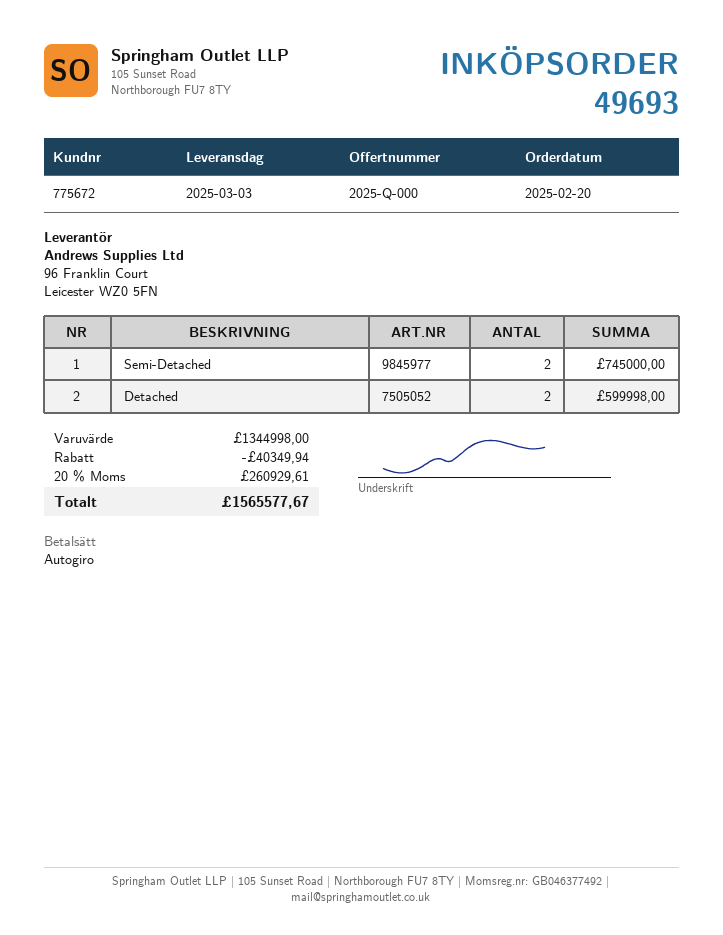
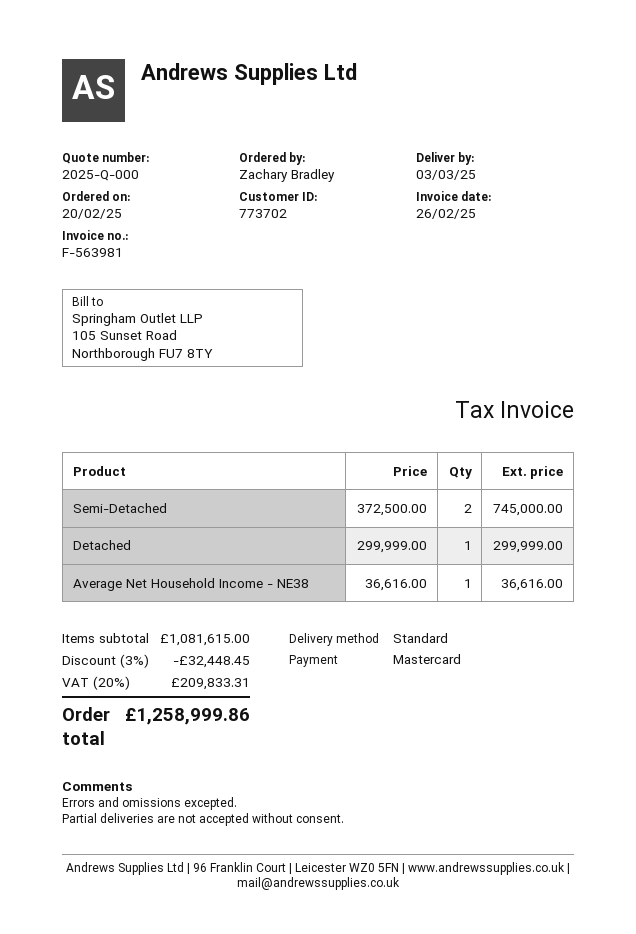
customer number: 775672 -> 773702
payment method: direct debit -> Mastercard
Detached: 2 for 599998.00 -> 1 for 299999.00
Average Net Household Income - NE38: none -> 1 for 36616.00
subtotal: 1344998.00 -> 1081615.00
discount: 40349.94 -> 32448.45
tax: 20% = 260929.61 -> 20% = 209833.31
total: 1565577.67 -> 1258999.86

